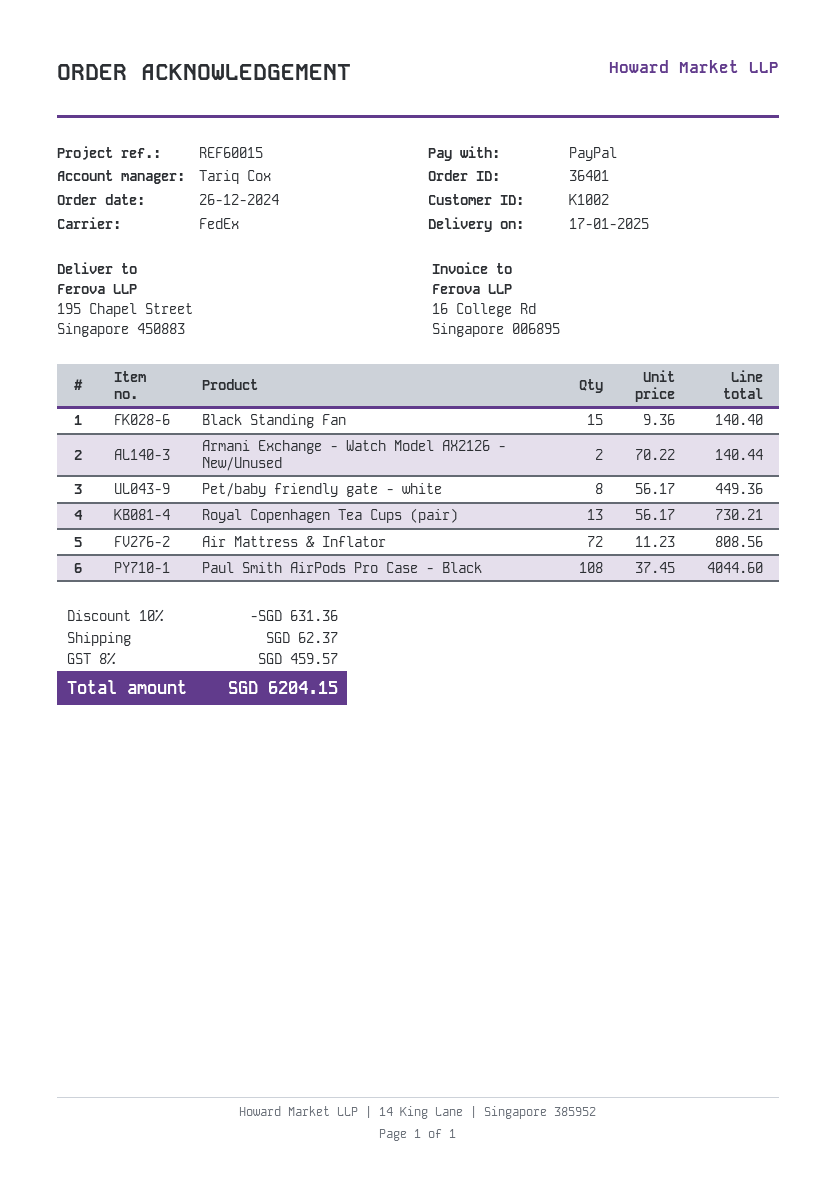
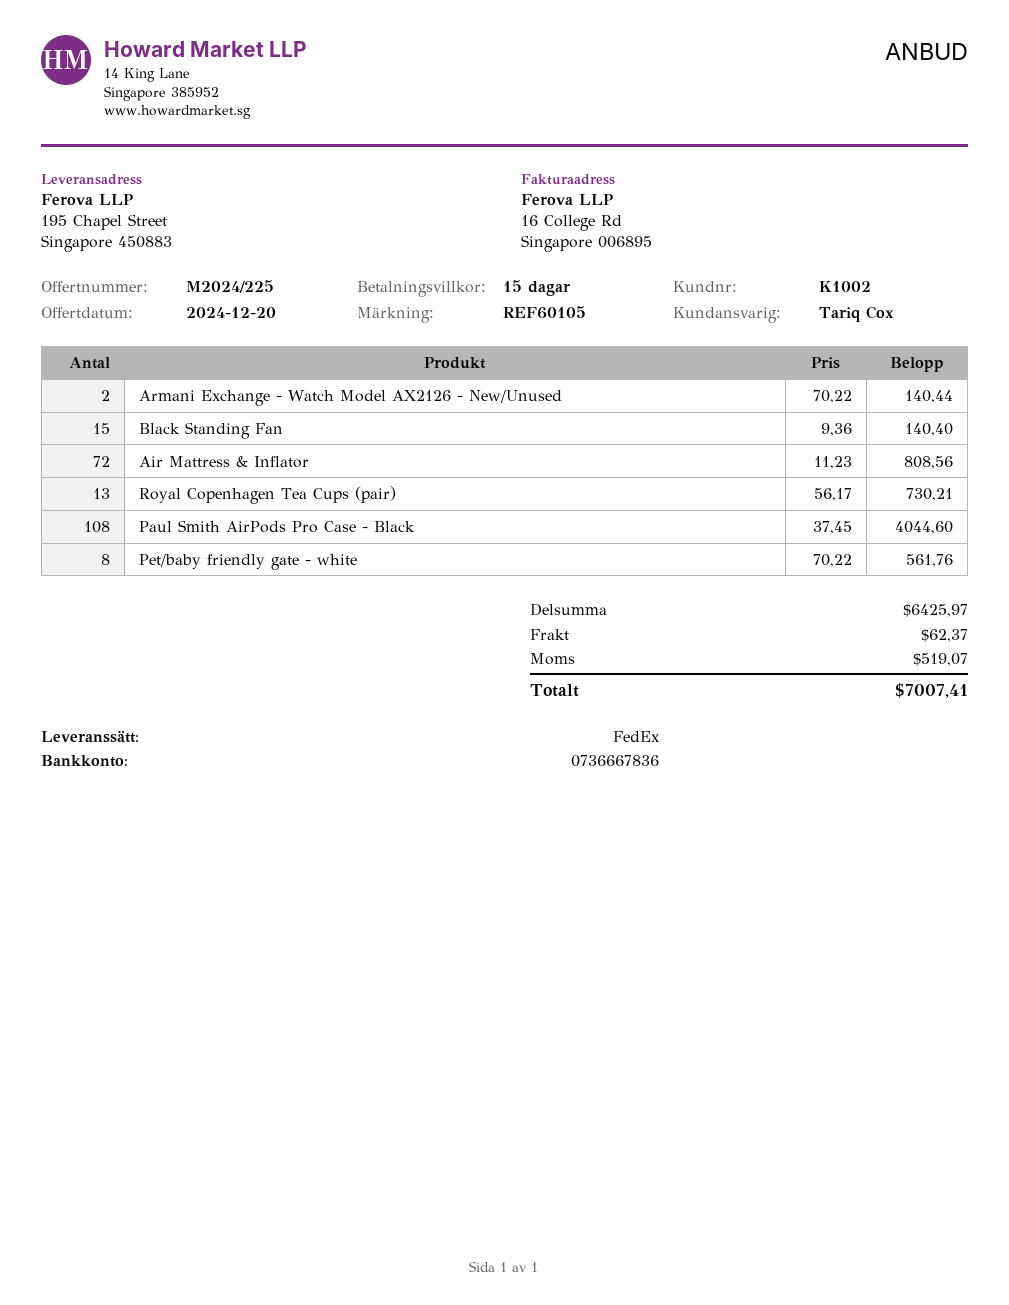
reference: REF60015 -> REF60105
Pet/baby friendly gate - white: 8 x 56.17 = 449.36 -> 8 x 70.22 = 561.76
discount: 10% = 631.36 -> none
tax: 459.57 -> 519.07
total: 6204.15 -> 7007.41

